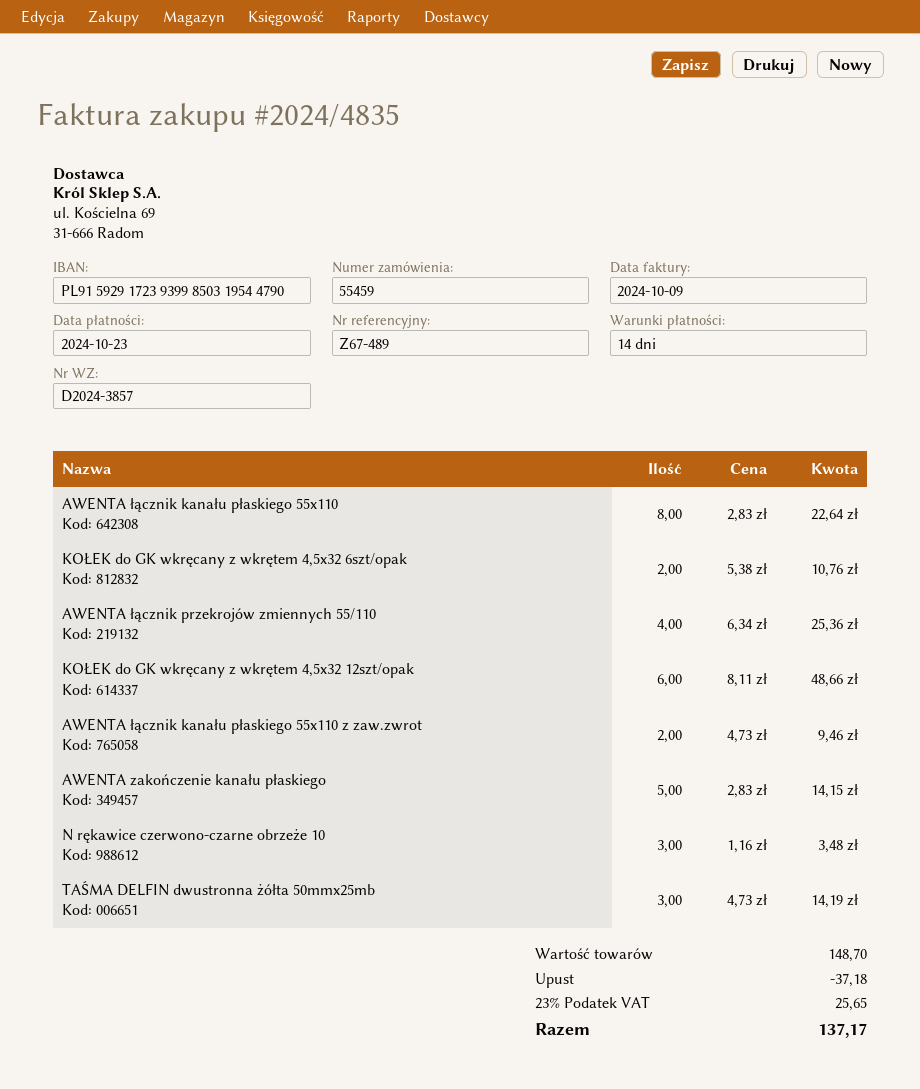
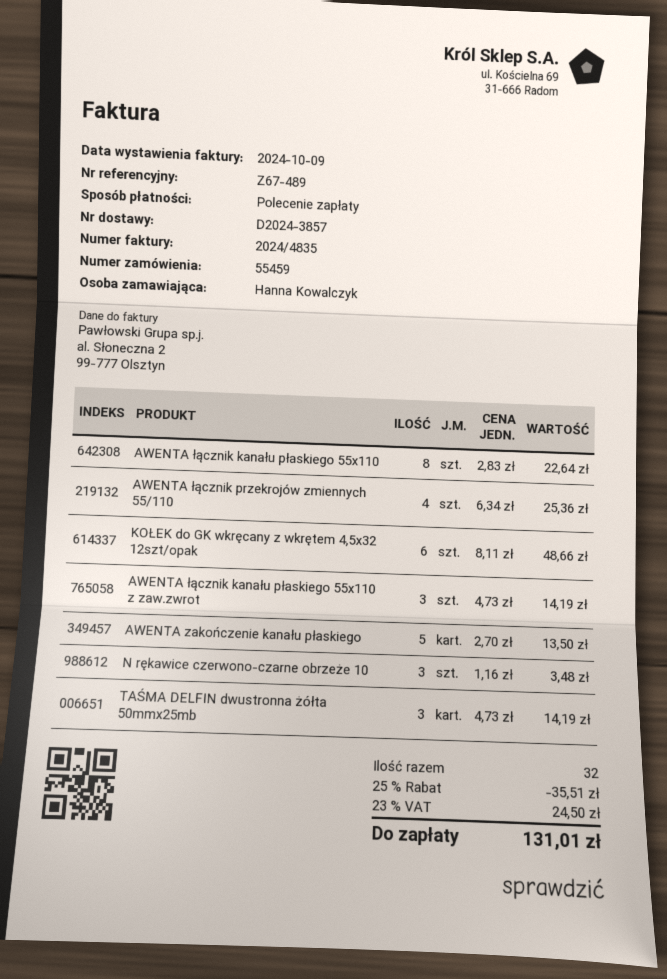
KOŁEK do GK wkręcany z wkrętem 4,5x32 6szt/opak: 2 x 5.38 = 10.76 -> none
AWENTA łącznik kanału płaskiego 55x110 z zaw.zwrot: 2 x 4.73 = 9.46 -> 3 x 4.73 = 14.19
AWENTA zakończenie kanału płaskiego: 5 x 2.83 = 14.15 -> 5 x 2.70 = 13.50
discount: 37.18 -> 35.51
tax: 23% = 25.65 -> 23% = 24.50
total: 137.17 -> 131.01

